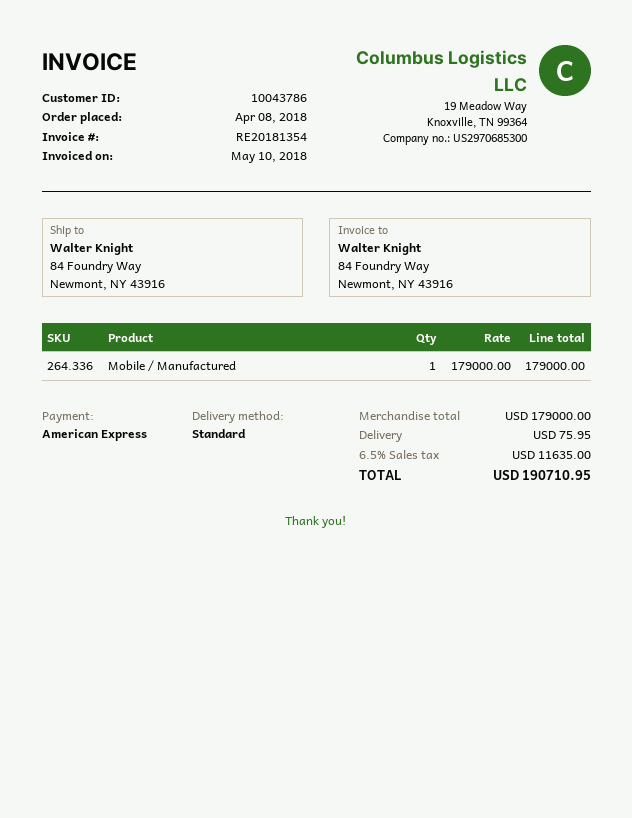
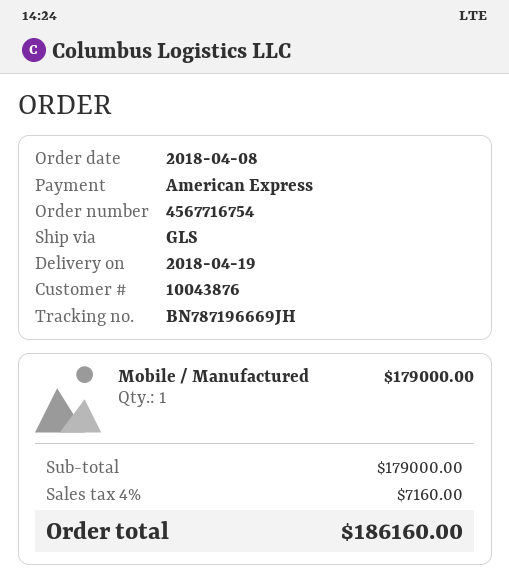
customer number: 10043786 -> 10043876
shipping method: standard -> GLS
shipping: 75.95 -> none
tax: 6.5% = 11635.00 -> 4% = 7160.00
total: 190710.95 -> 186160.00

